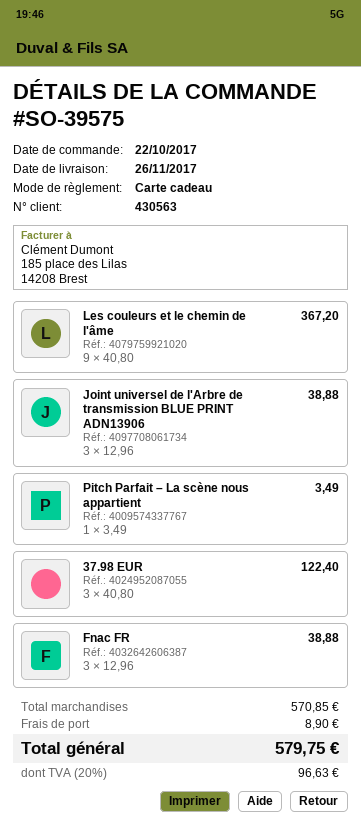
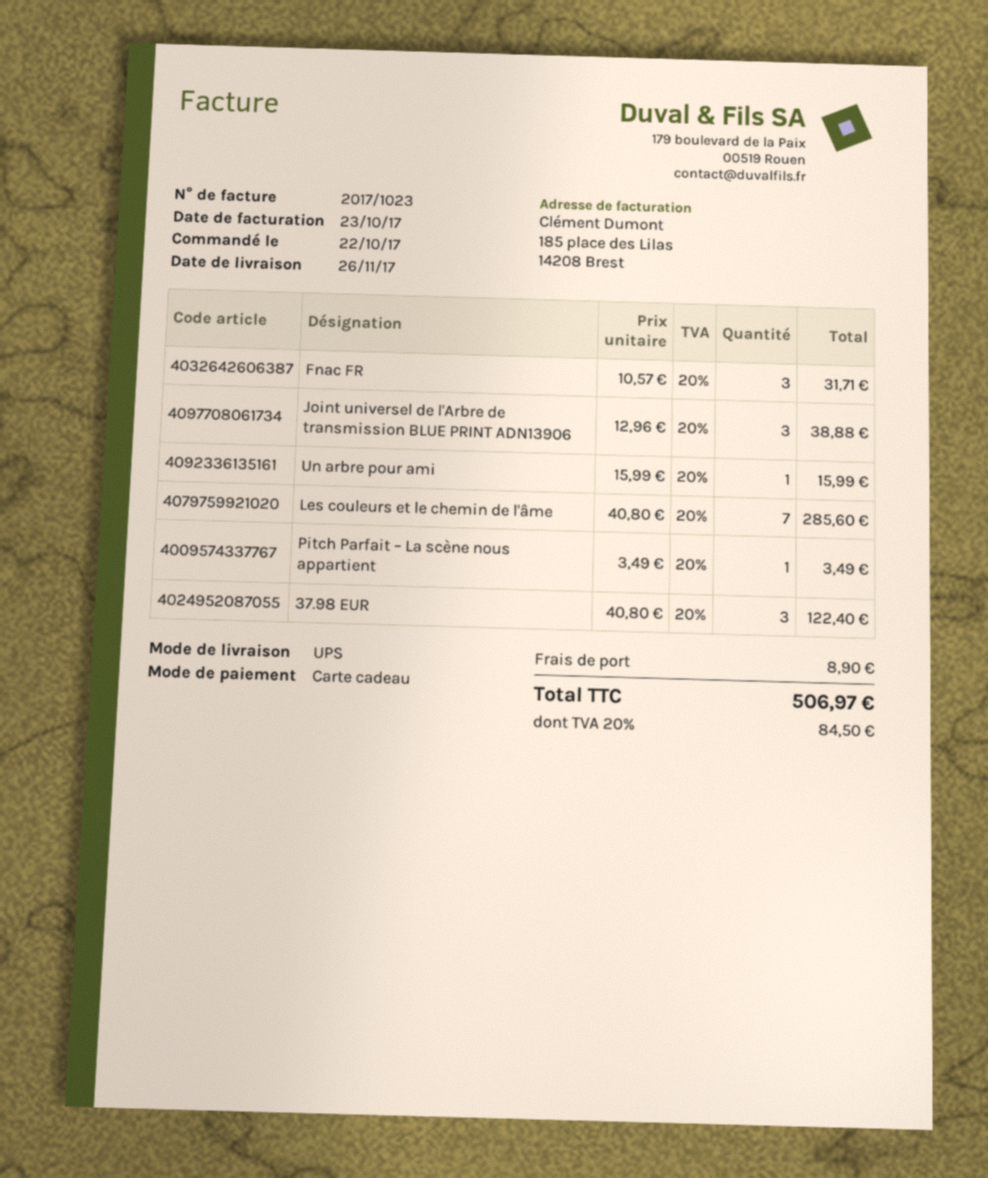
Les couleurs et le chemin de l'âme: 9 x 40.80 = 367.20 -> 7 x 40.80 = 285.60
Fnac FR: 3 x 12.96 = 38.88 -> 3 x 10.57 = 31.71
Un arbre pour ami: none -> 1 x 15.99 = 15.99
tax: 20% = 96.63 -> 20% = 84.50
total: 579.75 -> 506.97

